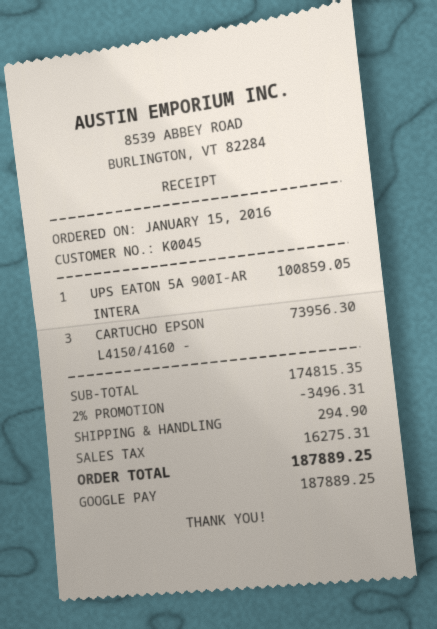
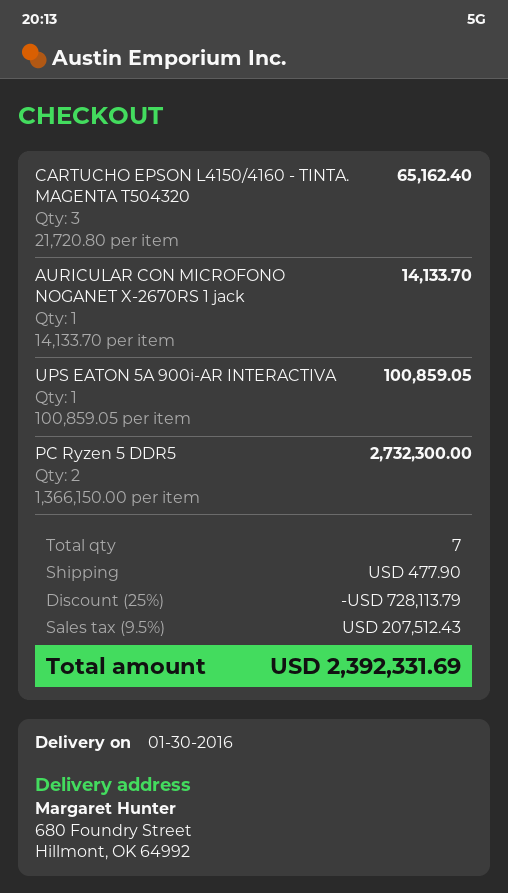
CARTUCHO EPSON L4150/4160 -: 3 for 73956.30 -> 3 for 65162.40
AURICULAR CON MICROFONO NOGANET X-2670RS 1 jack: none -> 1 for 14133.70
PC Ryzen 5 DDR5: none -> 2 for 2732300.00
discount: 2% = 3496.31 -> 25% = 728113.79
shipping: 294.90 -> 477.90
tax: 16275.31 -> 207512.43
total: 187889.25 -> 2392331.69

